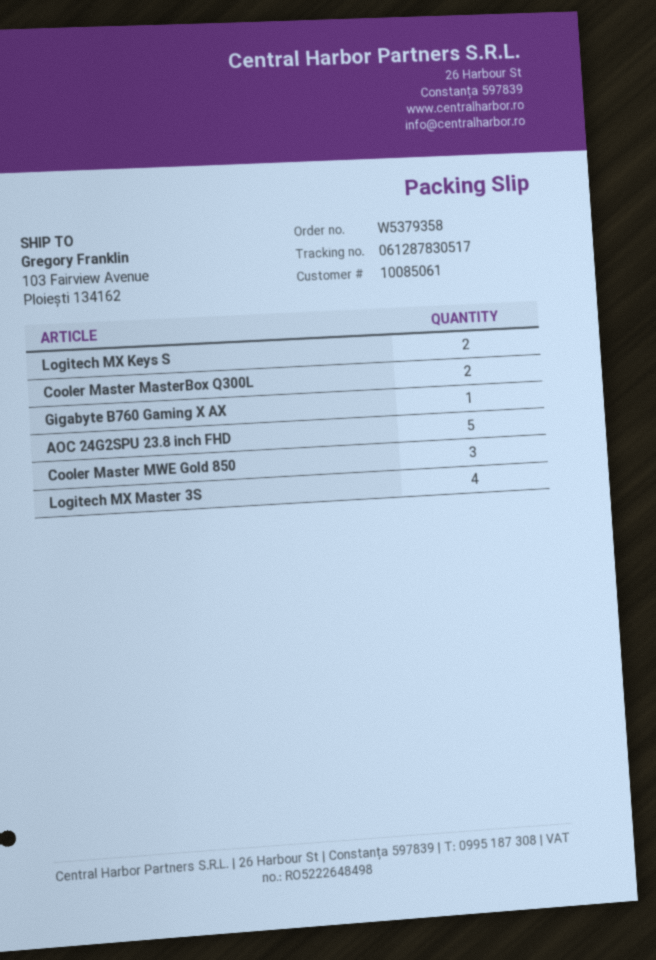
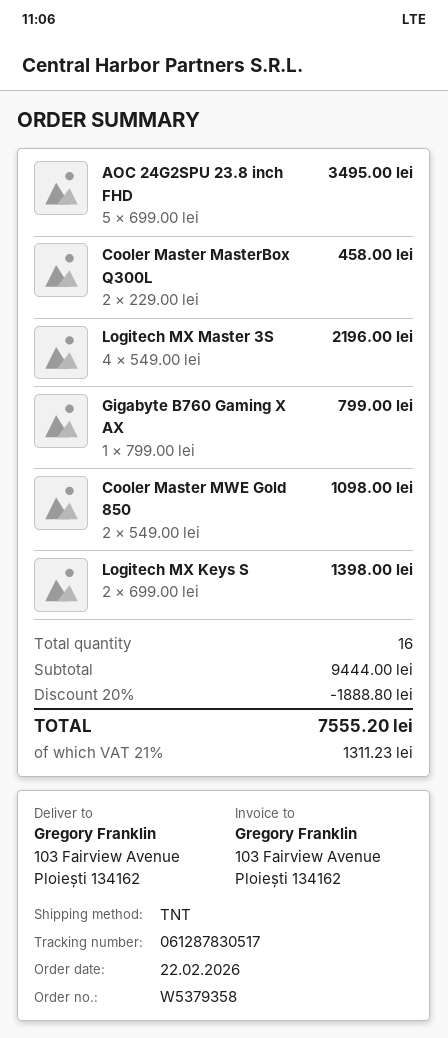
Cooler Master MWE Gold 850: 3 -> 2

